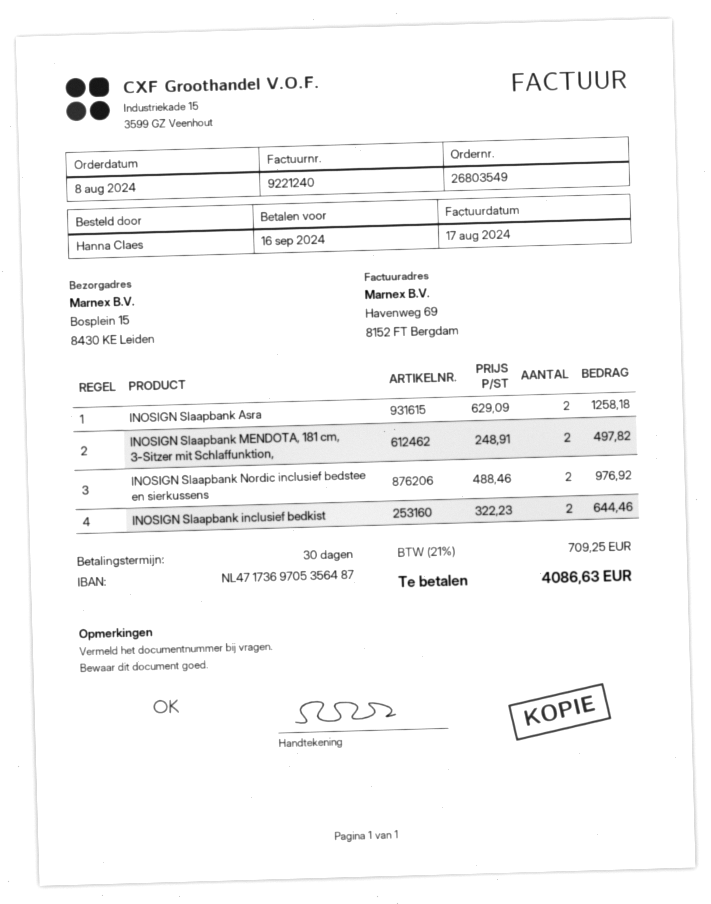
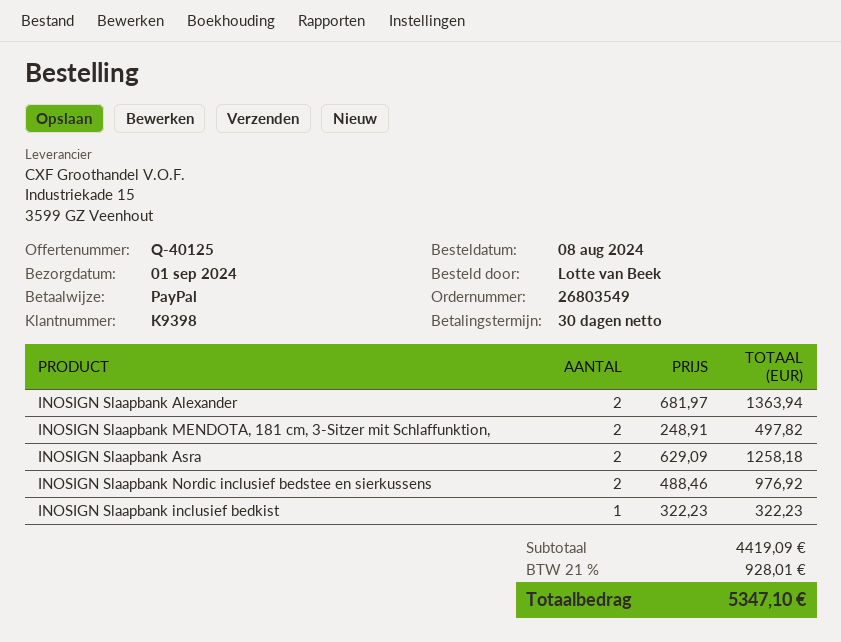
ordered by: Hanna Claes -> Lotte van Beek
INOSIGN Slaapbank inclusief bedkist: 2 x 322.23 = 644.46 -> 1 x 322.23 = 322.23
INOSIGN Slaapbank Alexander: none -> 2 x 681.97 = 1363.94
tax: 21% = 709.25 -> 21% = 928.01
total: 4086.63 -> 5347.10

